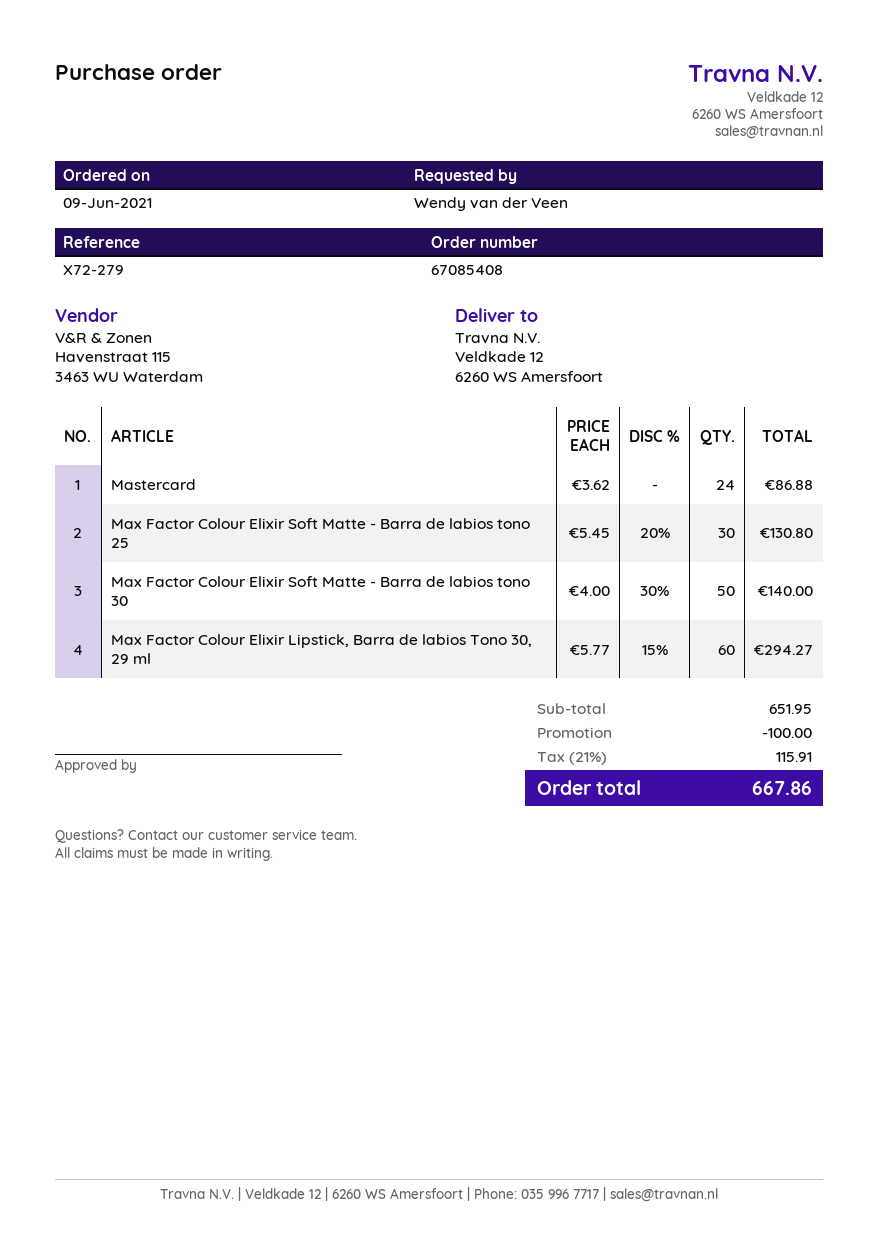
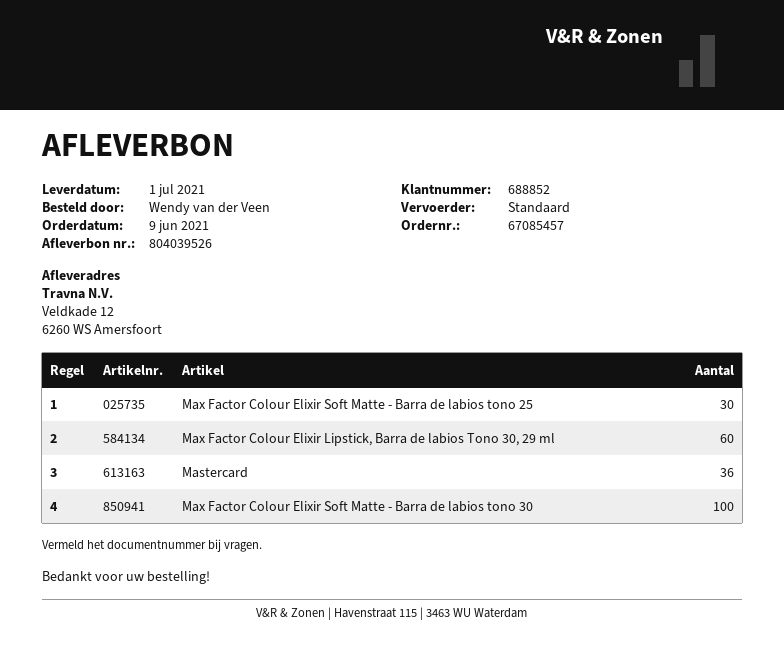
order number: 67085408 -> 67085457
Mastercard: 24 -> 36
Max Factor Colour Elixir Soft Matte - Barra de labios tono 30: 50 -> 100

